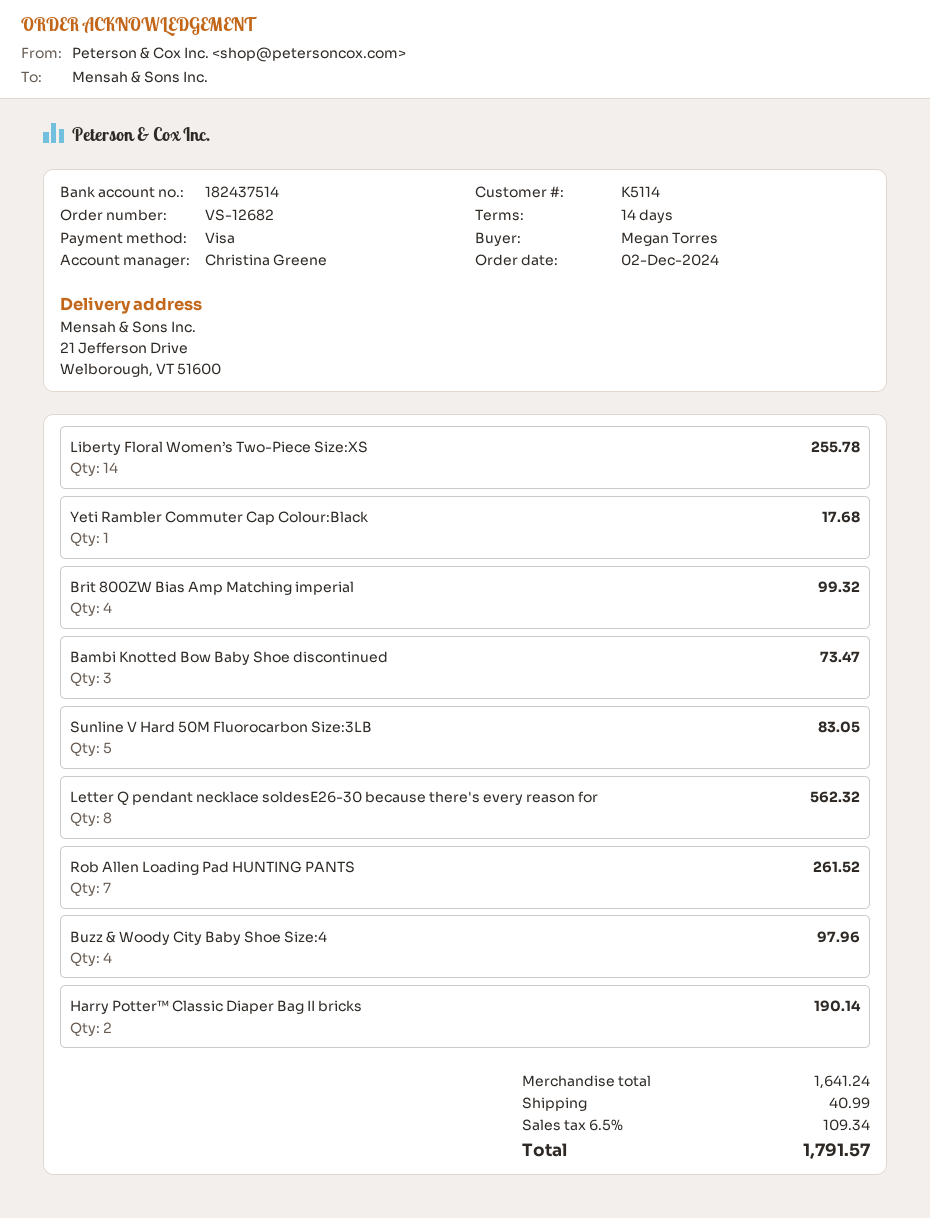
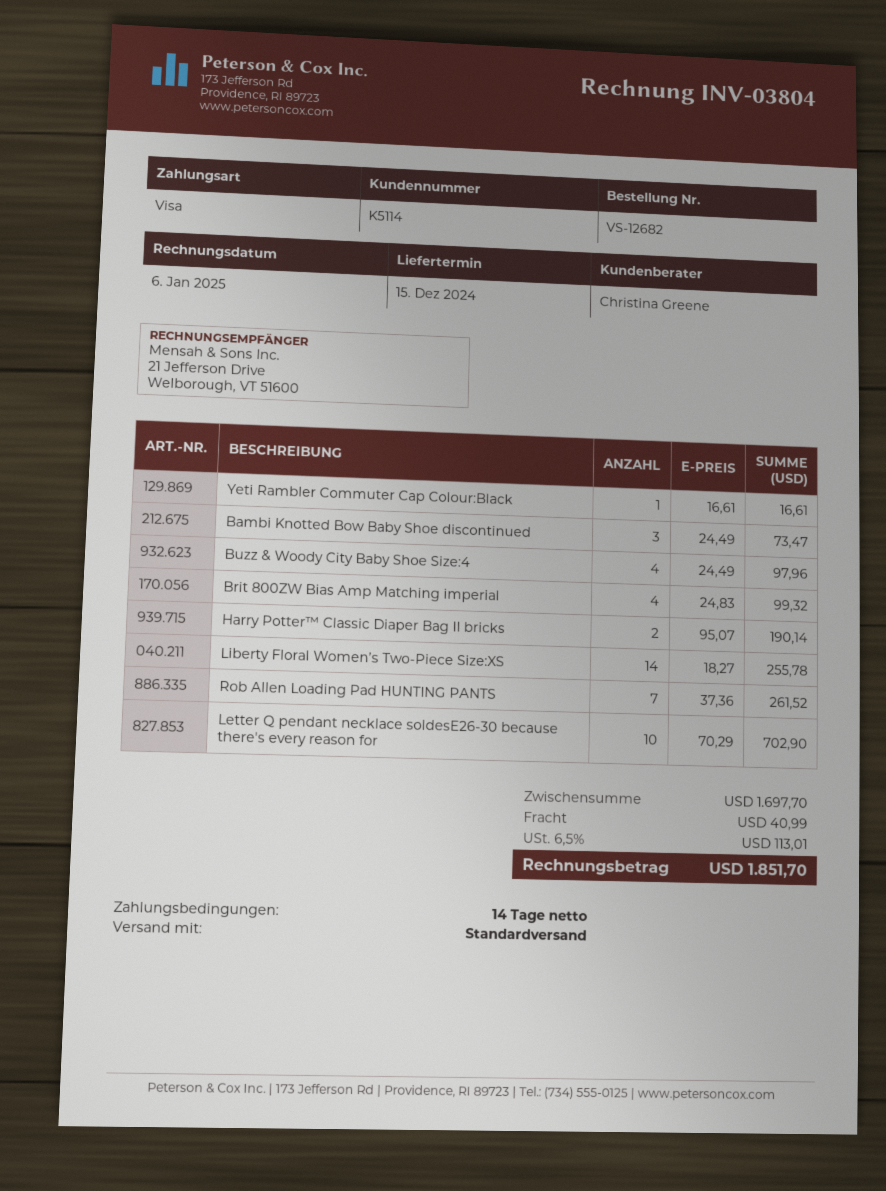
Yeti Rambler Commuter Cap Colour:Black: 1 for 17.68 -> 1 for 16.61
Sunline V Hard 50M Fluorocarbon Size:3LB: 5 for 83.05 -> none
Letter Q pendant necklace soldesE26-30 because there's every reason for: 8 for 562.32 -> 10 for 702.90
subtotal: 1641.24 -> 1697.70
tax: 6.5% = 109.34 -> 6.5% = 113.01
total: 1791.57 -> 1851.70

